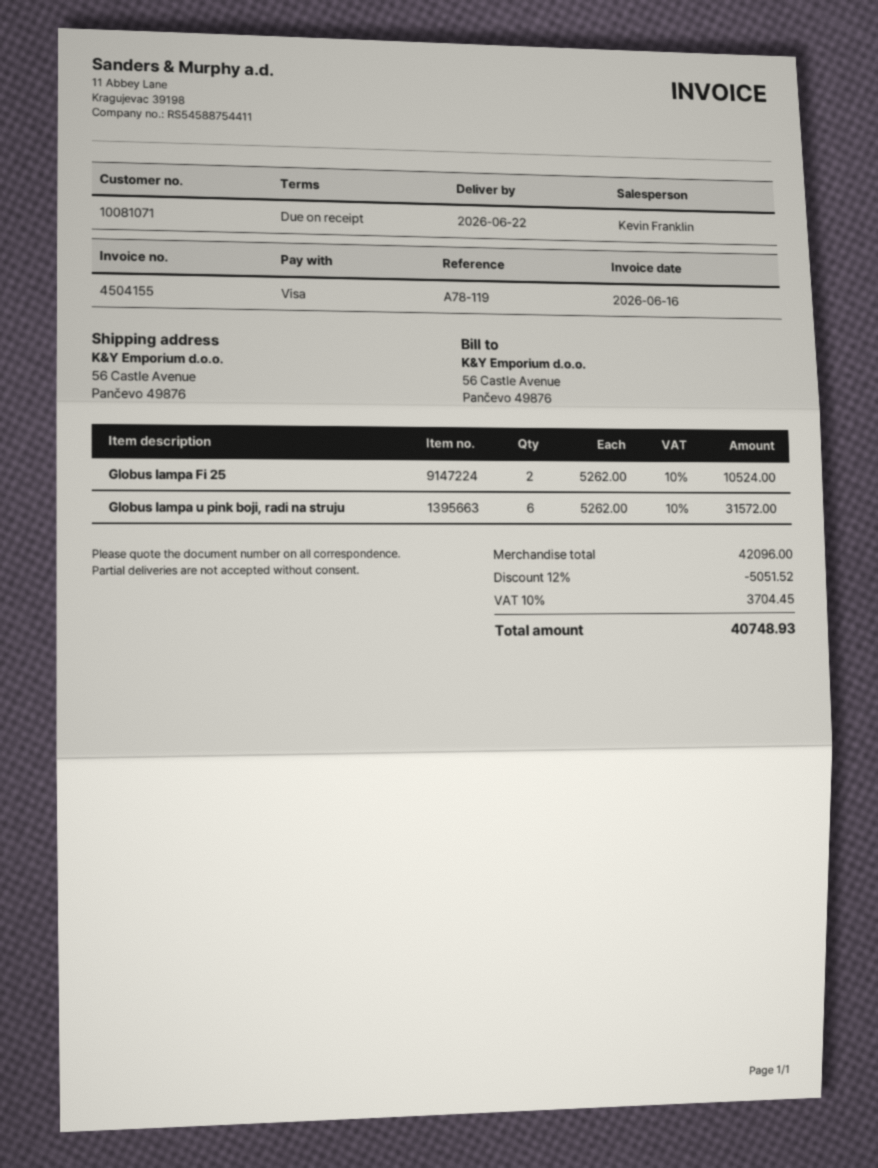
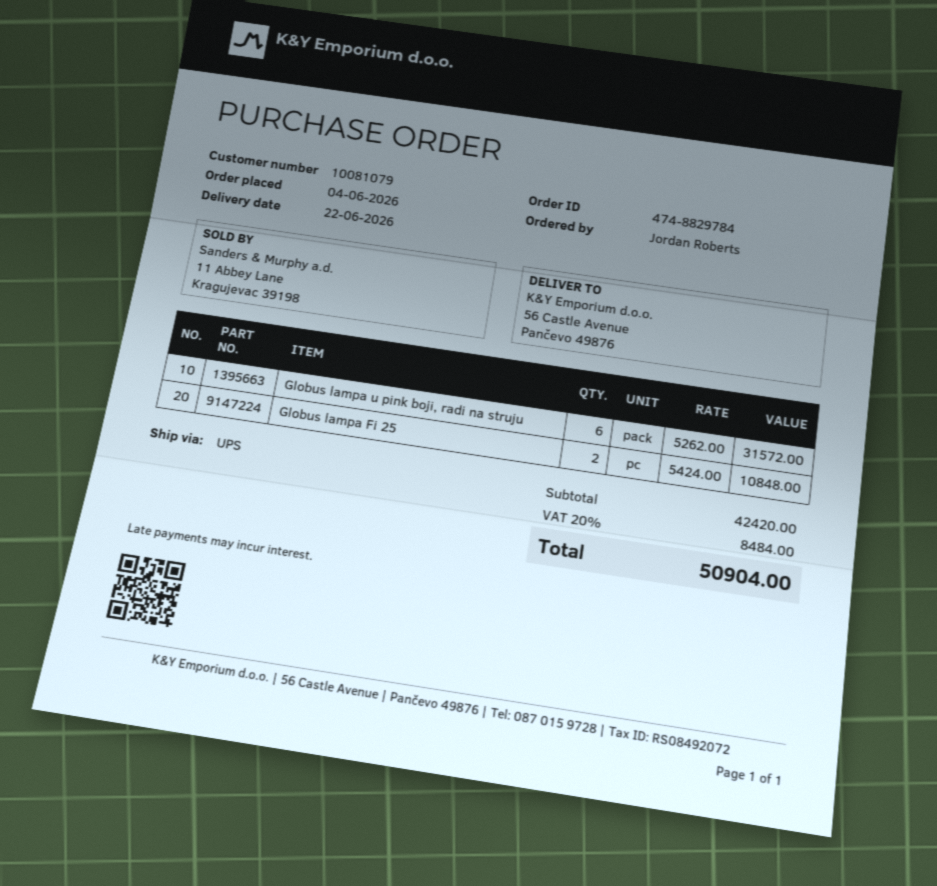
customer number: 10081071 -> 10081079
Globus lampa Fi 25: 2 x 5262.00 = 10524.00 -> 2 x 5424.00 = 10848.00
subtotal: 42096.00 -> 42420.00
discount: 12% = 5051.52 -> none
tax: 10% = 3704.45 -> 20% = 8484.00
total: 40748.93 -> 50904.00

